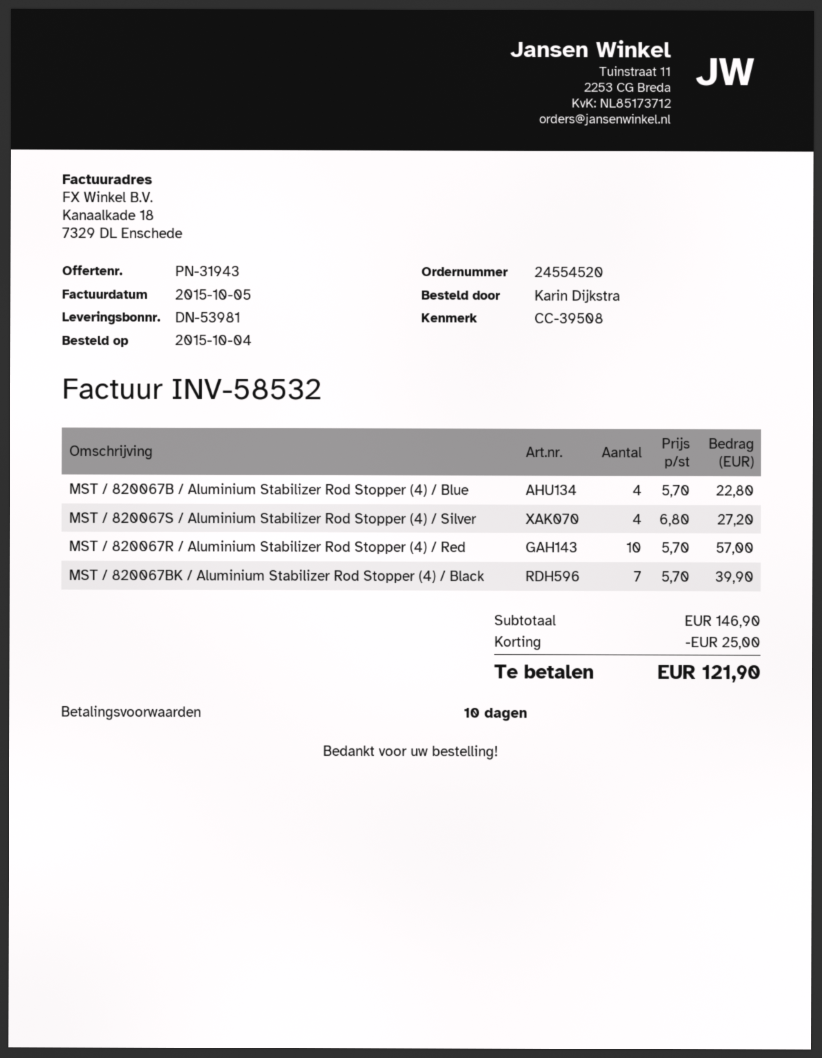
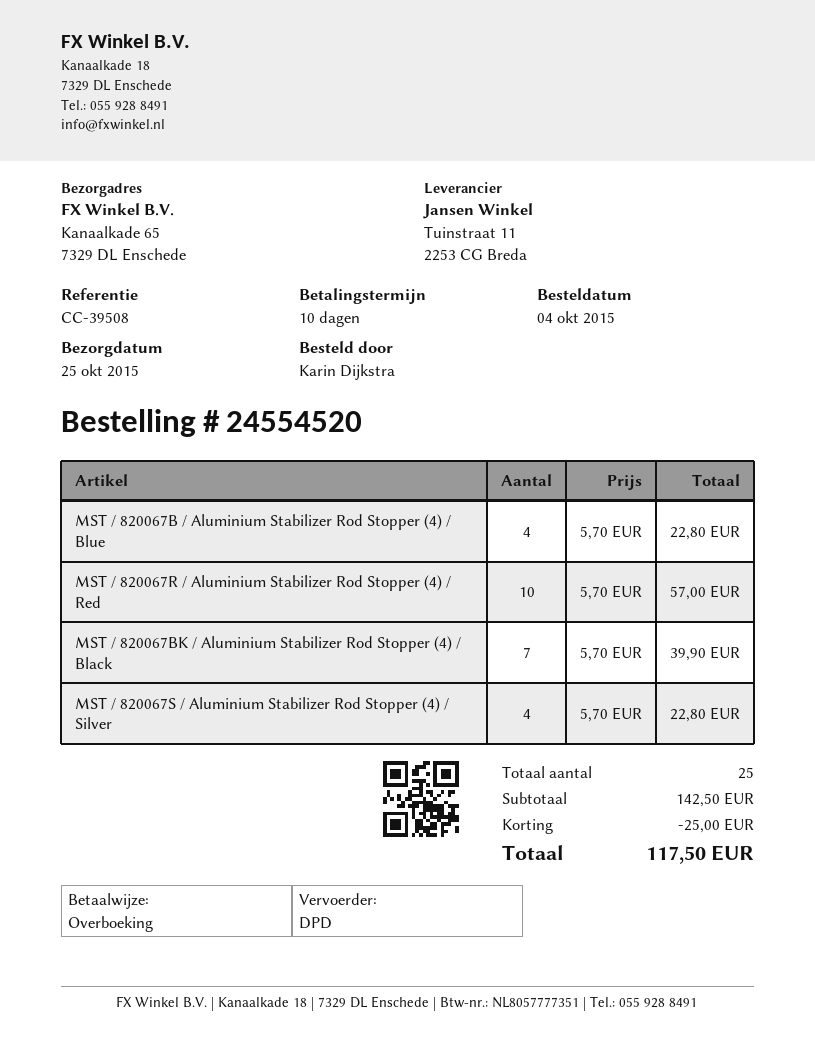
MST / 820067S / Aluminium Stabilizer Rod Stopper (4) / Silver: 4 x 6.80 = 27.20 -> 4 x 5.70 = 22.80
subtotal: 146.90 -> 142.50
total: 121.90 -> 117.50

